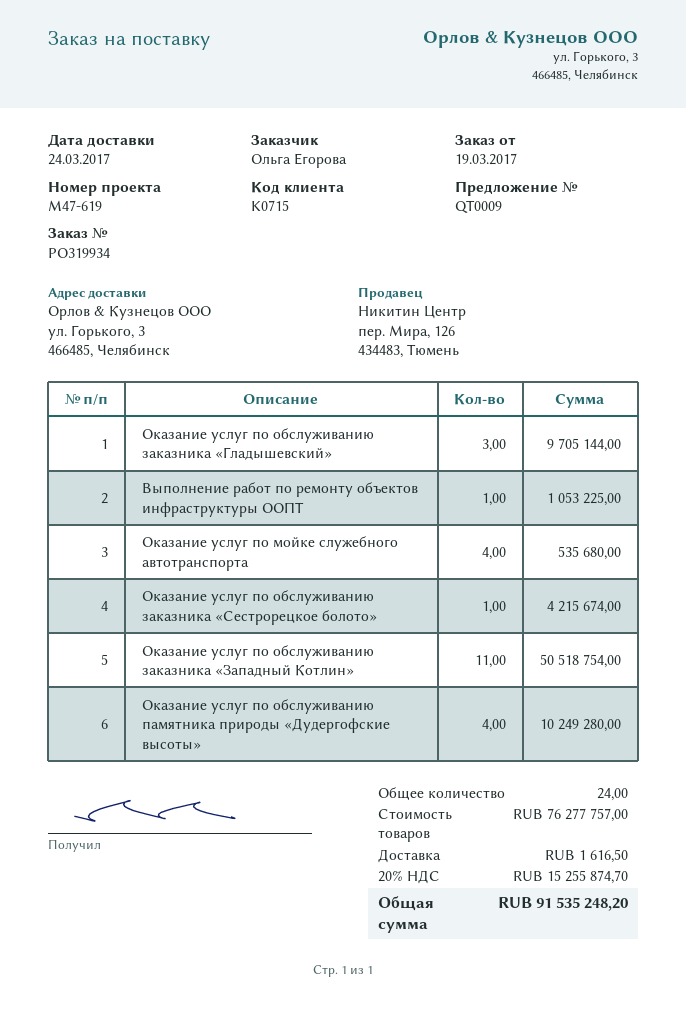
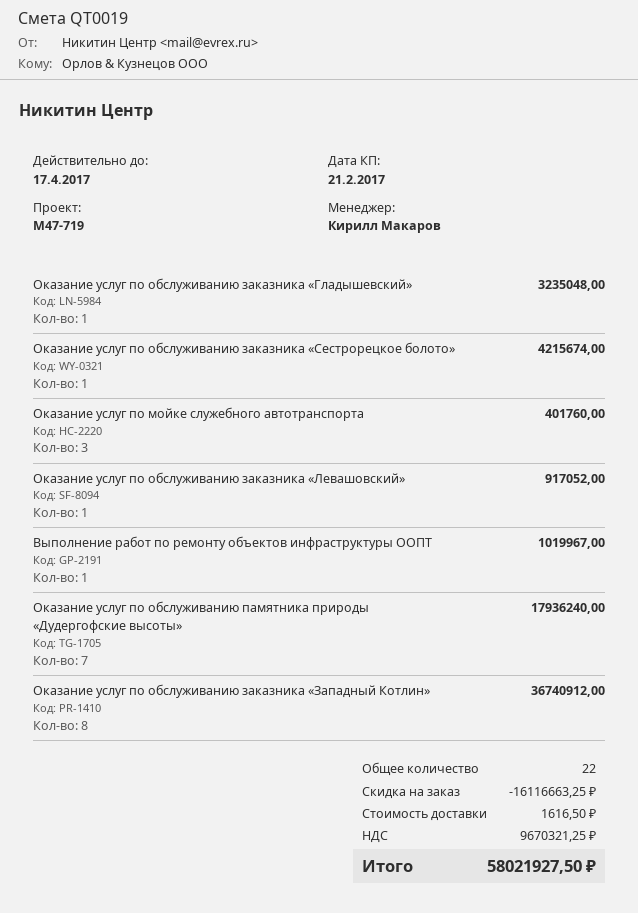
quote number: QT0009 -> QT0019
reference: M47-619 -> M47-719
Оказание услуг по обслуживанию заказника «Гладышевский»: 3 for 9705144.00 -> 1 for 3235048.00
Выполнение работ по ремонту объектов инфраструктуры ООПТ: 1 for 1053225.00 -> 1 for 1019967.00
Оказание услуг по мойке служебного автотранспорта: 4 for 535680.00 -> 3 for 401760.00
Оказание услуг по обслуживанию заказника «Западный Котлин»: 11 for 50518754.00 -> 8 for 36740912.00
Оказание услуг по обслуживанию памятника природы «Дудергофские высоты»: 4 for 10249280.00 -> 7 for 17936240.00
Оказание услуг по обслуживанию заказника «Левашовский»: none -> 1 for 917052.00
total quantity: 24 -> 22
discount: none -> 16116663.25
tax: 15255874.70 -> 9670321.25
total: 91535248.20 -> 58021927.50

